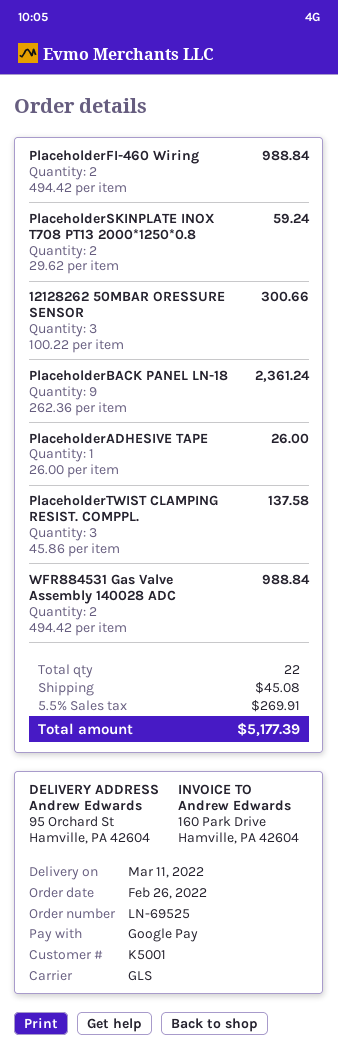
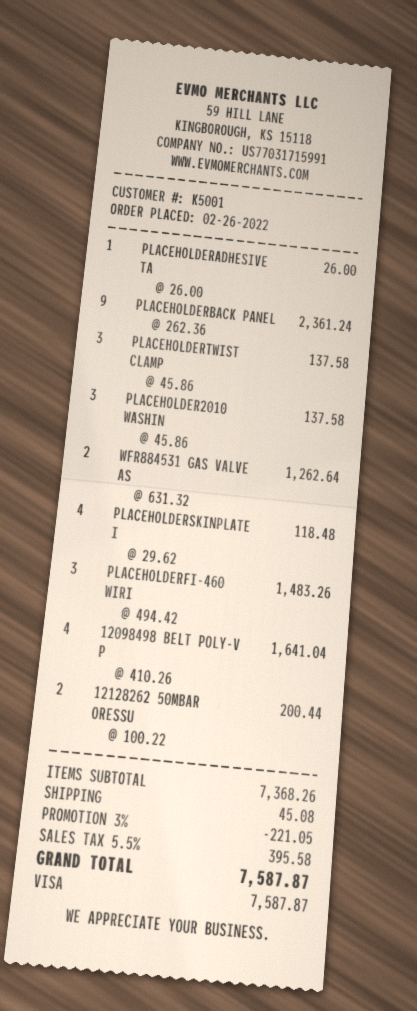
payment method: Google Pay -> Visa
PlaceholderFI-460 Wiring: 2 x 494.42 = 988.84 -> 3 x 494.42 = 1483.26
PlaceholderSKINPLATE INOX T708 PT13 2000*1250*0.8: 2 x 29.62 = 59.24 -> 4 x 29.62 = 118.48
12128262 50MBAR ORESSURE SENSOR: 3 x 100.22 = 300.66 -> 2 x 100.22 = 200.44
WFR884531 Gas Valve Assembly 140028 ADC: 2 x 494.42 = 988.84 -> 2 x 631.32 = 1262.64
PLACEHOLDER2010 WASHIN: none -> 3 x 45.86 = 137.58
12098498 BELT POLY-V P: none -> 4 x 410.26 = 1641.04
discount: none -> 3% = 221.05
tax: 5.5% = 269.91 -> 5.5% = 395.58
total: 5177.39 -> 7587.87

